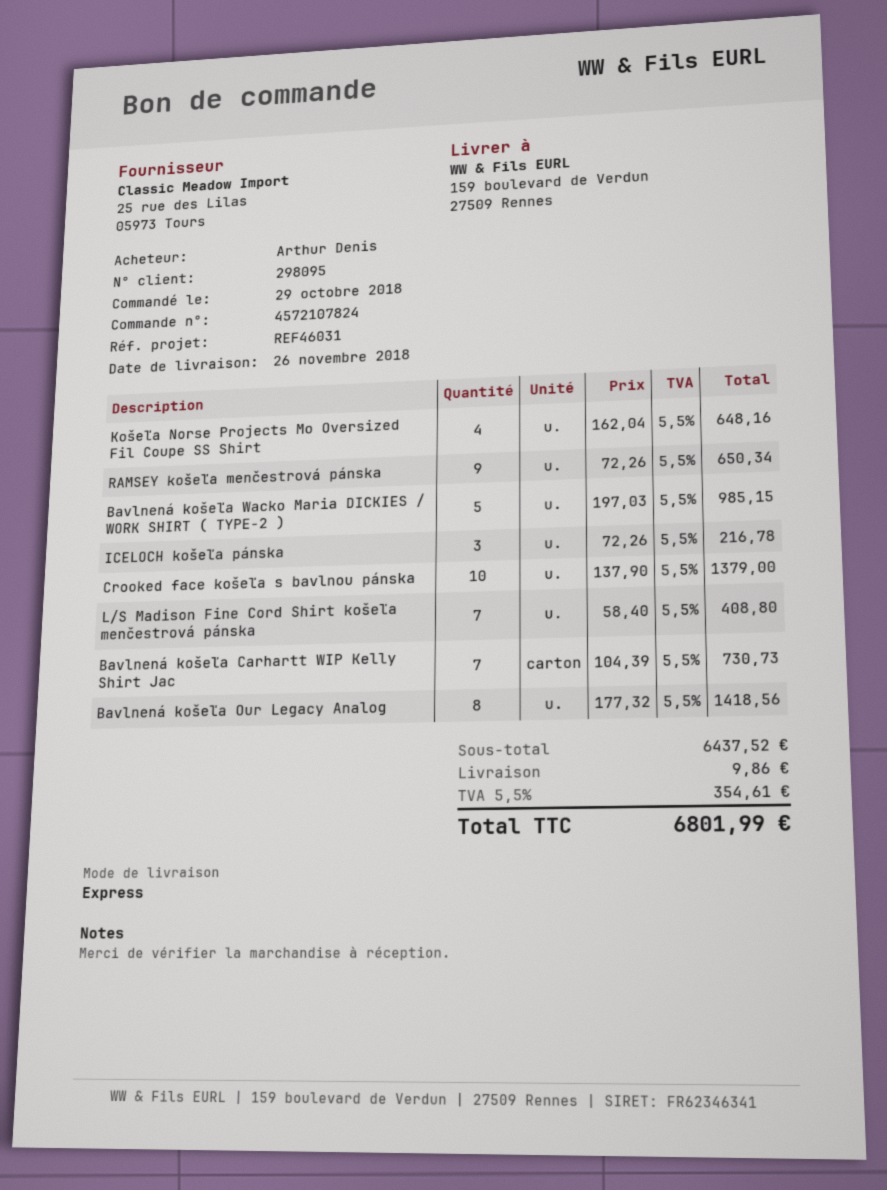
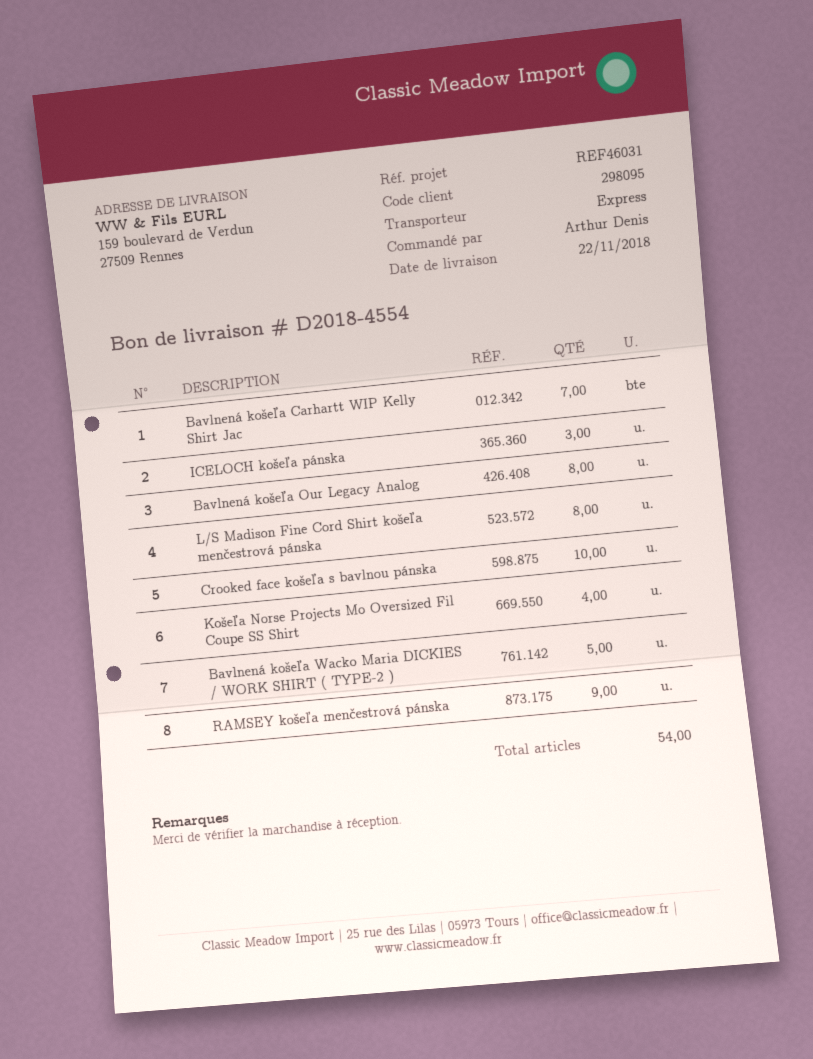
delivery date: 2018-11-26 -> 2018-11-22
L/S Madison Fine Cord Shirt košeľa menčestrová pánska: 7 -> 8

